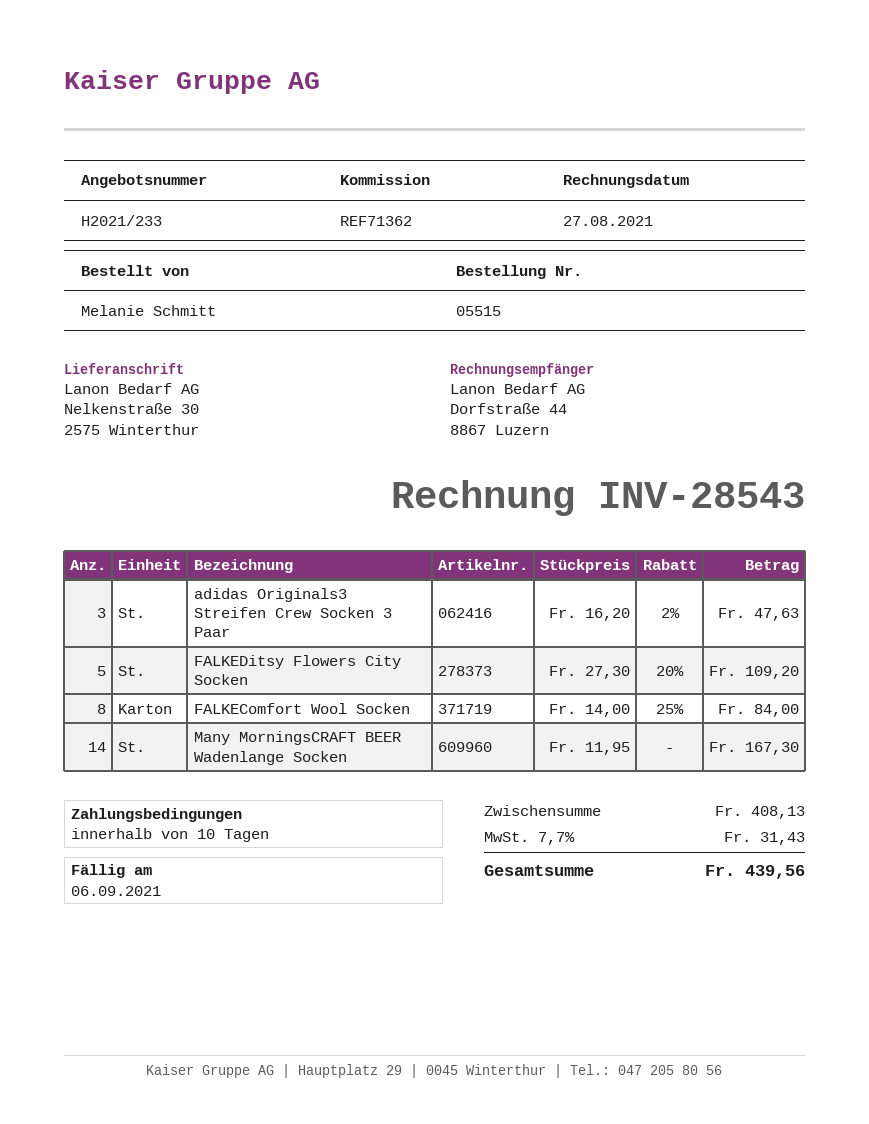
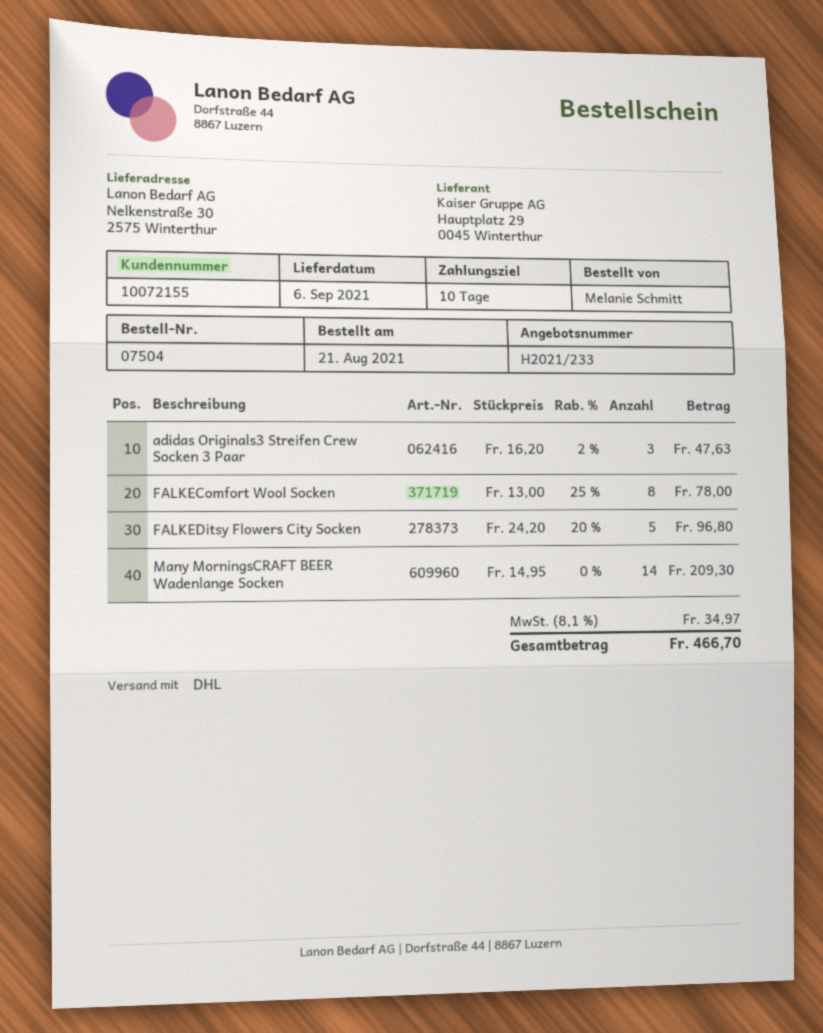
order number: 05515 -> 07504
FALKEDitsy Flowers City Socken: 5 x 27.30 - 20% = 109.20 -> 5 x 24.20 - 20% = 96.80
FALKEComfort Wool Socken: 8 x 14.00 - 25% = 84.00 -> 8 x 13.00 - 25% = 78.00
Many MorningsCRAFT BEER Wadenlange Socken: 14 x 11.95 = 167.30 -> 14 x 14.95 = 209.30
tax: 7.7% = 31.43 -> 8.1% = 34.97
total: 439.56 -> 466.70

